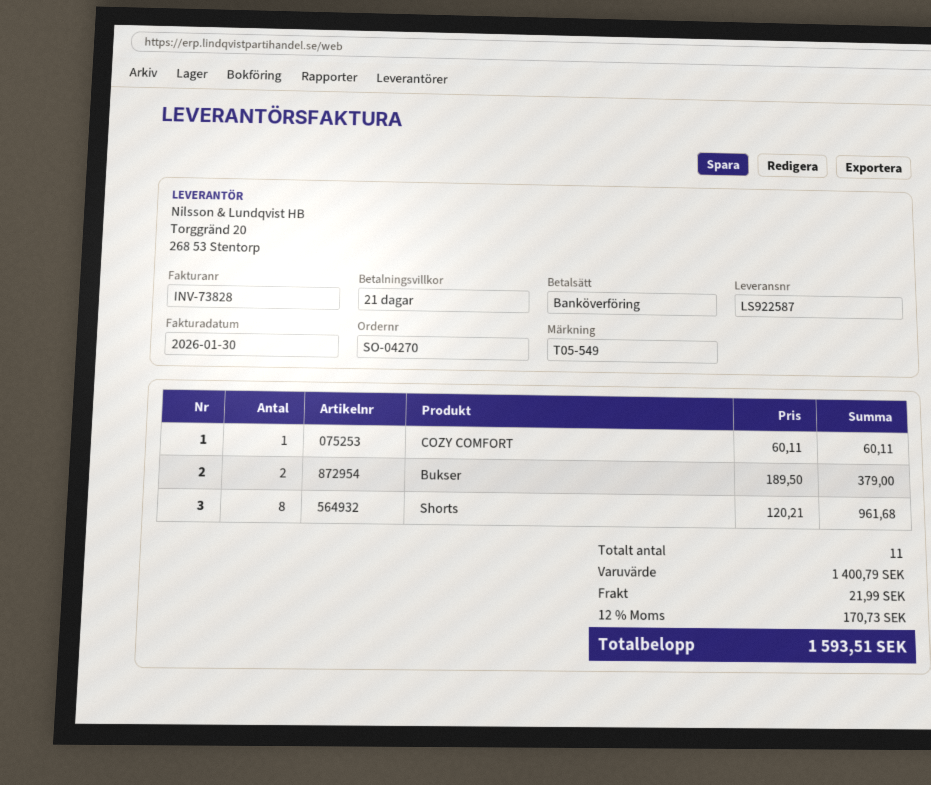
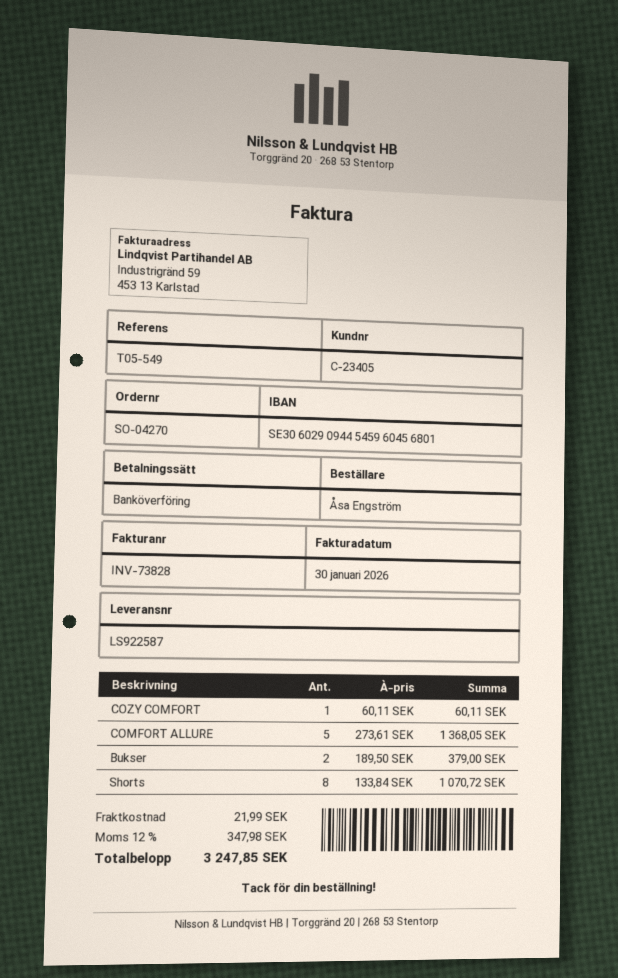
Shorts: 8 x 120.21 = 961.68 -> 8 x 133.84 = 1070.72
COMFORT ALLURE: none -> 5 x 273.61 = 1368.05
tax: 12% = 170.73 -> 12% = 347.98
total: 1593.51 -> 3247.85

